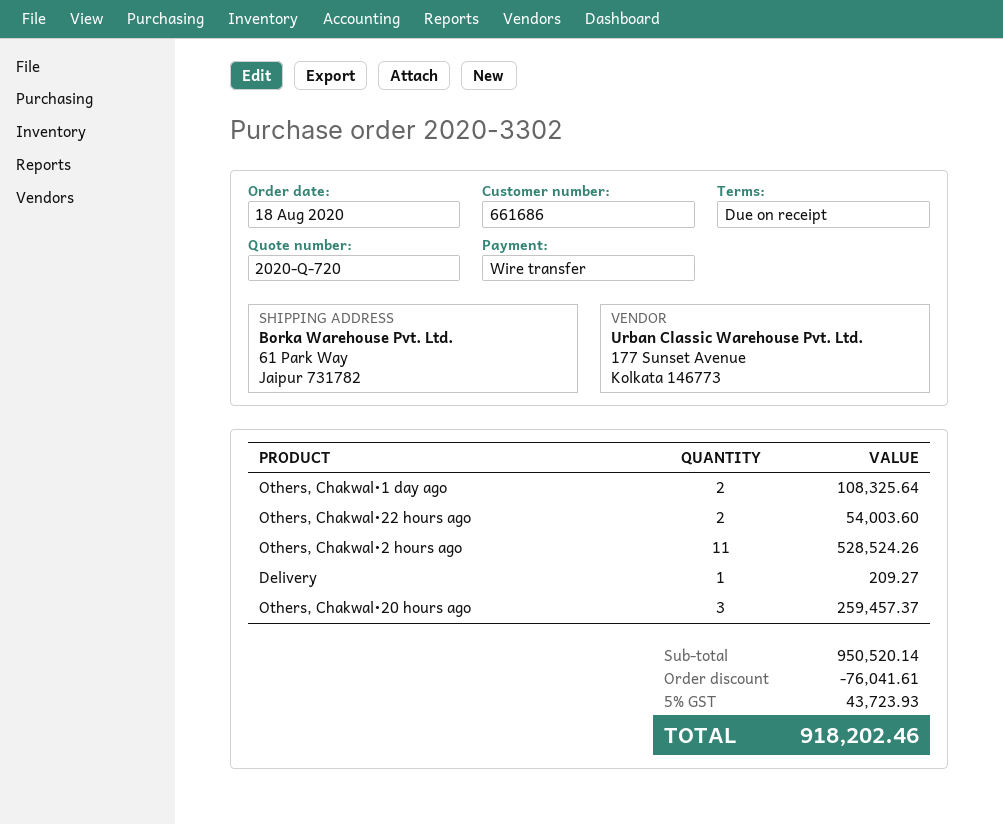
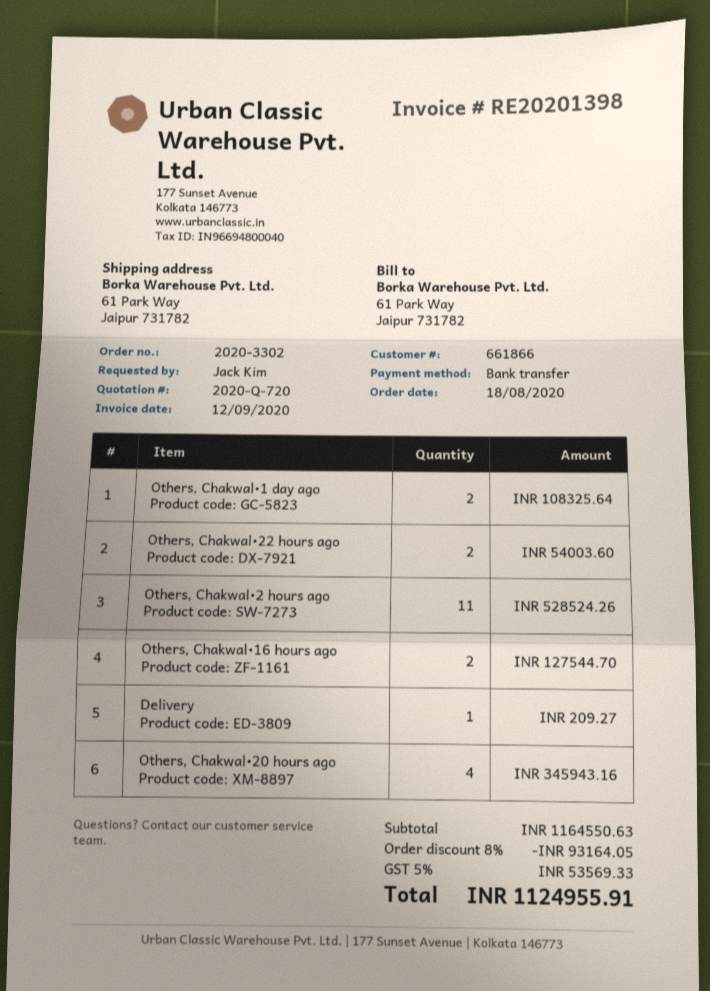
customer number: 661686 -> 661866
Others, Chakwal•20 hours ago: 3 for 259457.37 -> 4 for 345943.16
Others, Chakwal•16 hours ago: none -> 2 for 127544.70
subtotal: 950520.14 -> 1164550.63
discount: 76041.61 -> 93164.05
tax: 5% = 43723.93 -> 5% = 53569.33
total: 918202.46 -> 1124955.91

